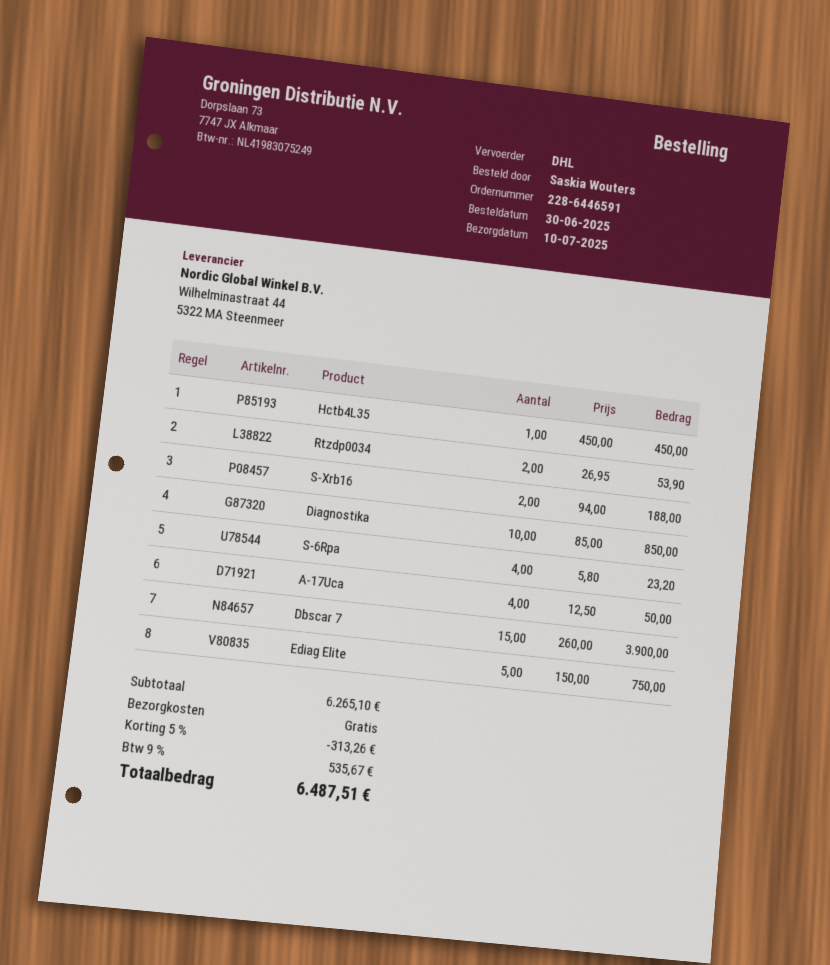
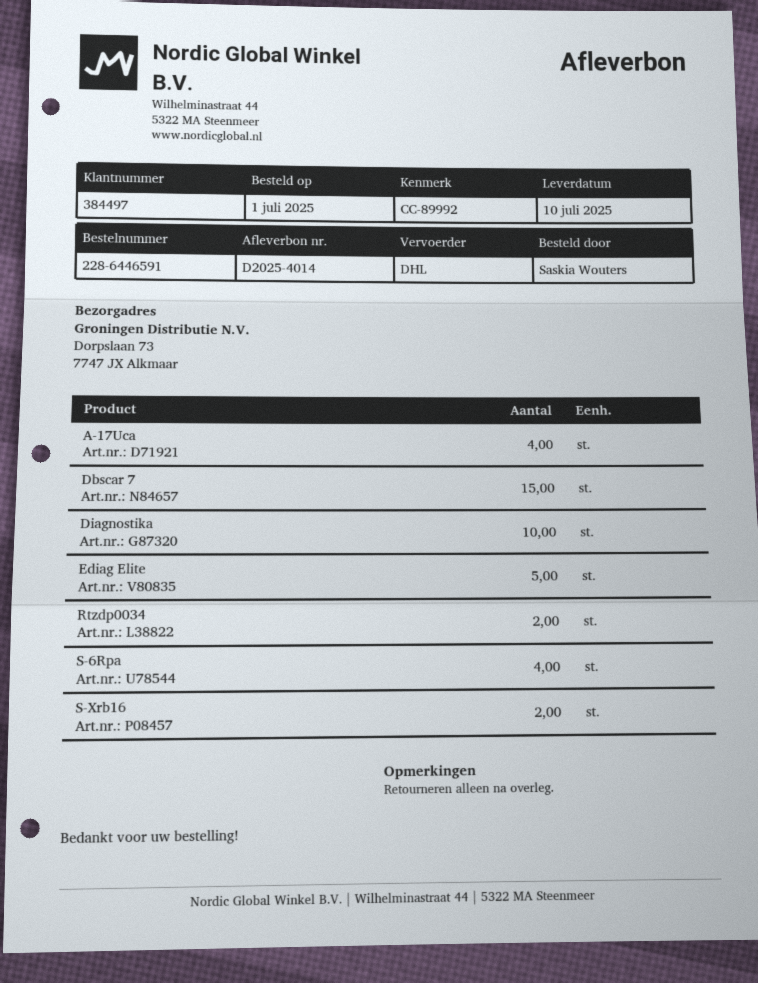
order date: 2025-06-30 -> 2025-07-01
Hctb4L35: 1 -> none

